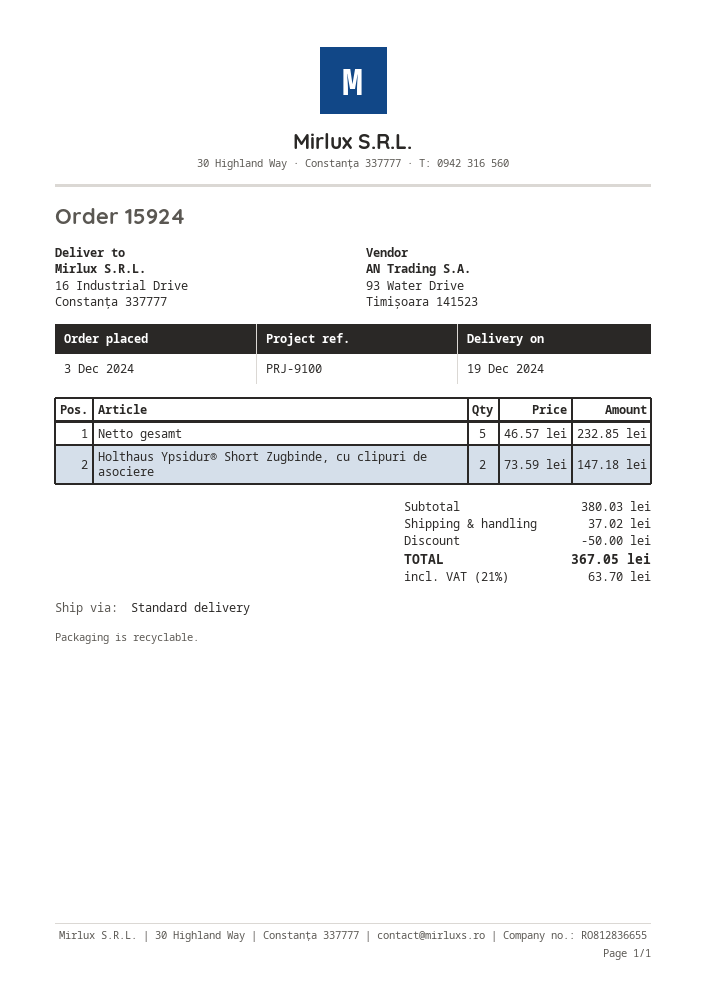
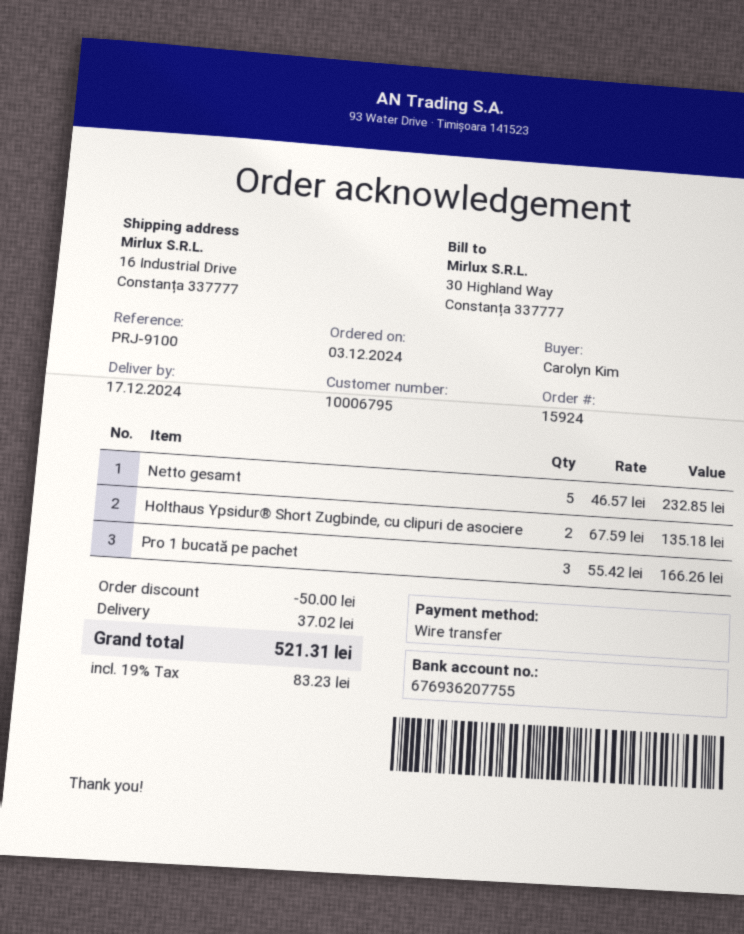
delivery date: 2024-12-19 -> 2024-12-17
Holthaus Ypsidur® Short Zugbinde, cu clipuri de asociere: 2 x 73.59 = 147.18 -> 2 x 67.59 = 135.18
Pro 1 bucată pe pachet: none -> 3 x 55.42 = 166.26
tax: 21% = 63.70 -> 19% = 83.23
total: 367.05 -> 521.31

